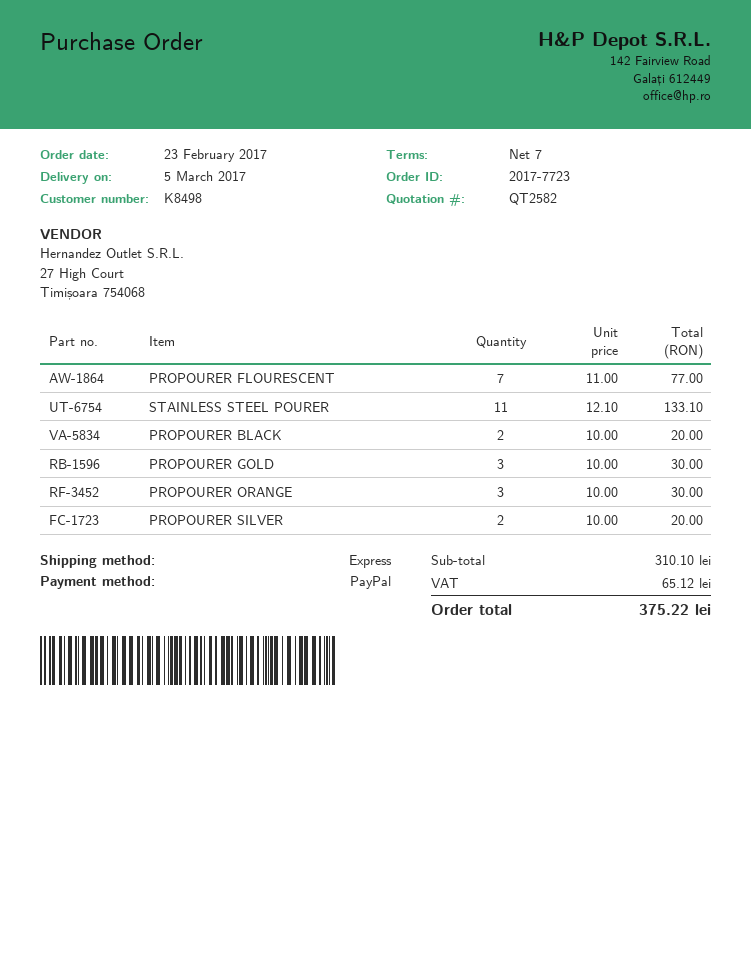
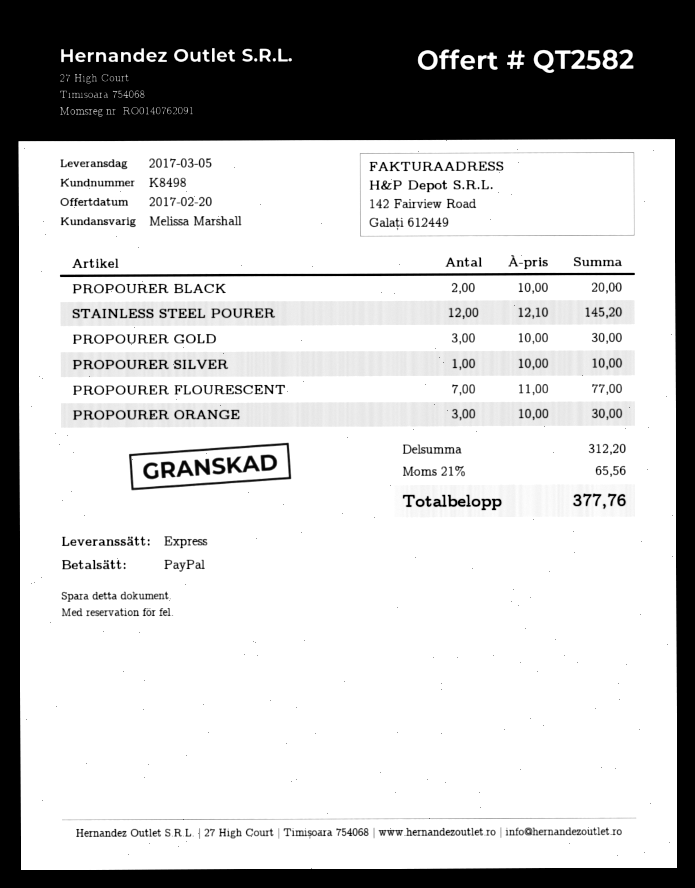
STAINLESS STEEL POURER: 11 x 12.10 = 133.10 -> 12 x 12.10 = 145.20
PROPOURER SILVER: 2 x 10.00 = 20.00 -> 1 x 10.00 = 10.00
subtotal: 310.10 -> 312.20
tax: 65.12 -> 65.56
total: 375.22 -> 377.76

